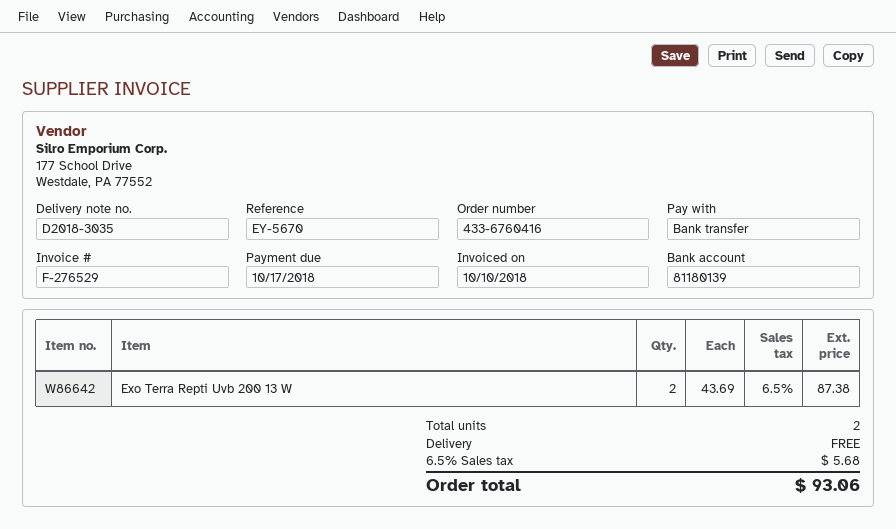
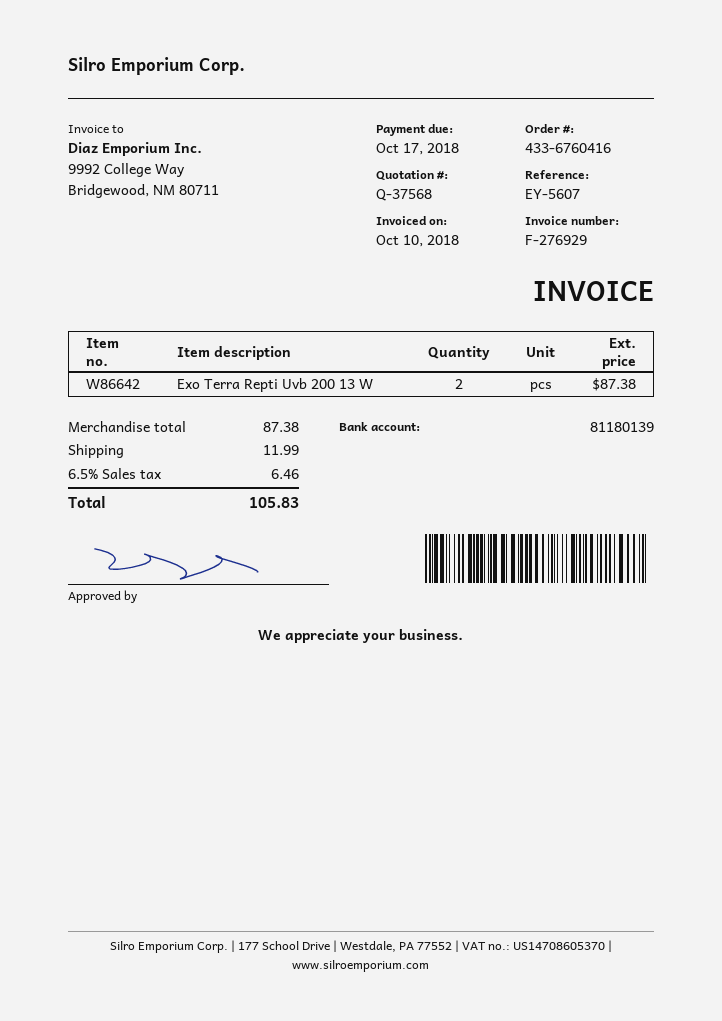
invoice number: F-276529 -> F-276929
reference: EY-5670 -> EY-5607
shipping: 0.00 -> 11.99
tax: 6.5% = 5.68 -> 6.5% = 6.46
total: 93.06 -> 105.83

